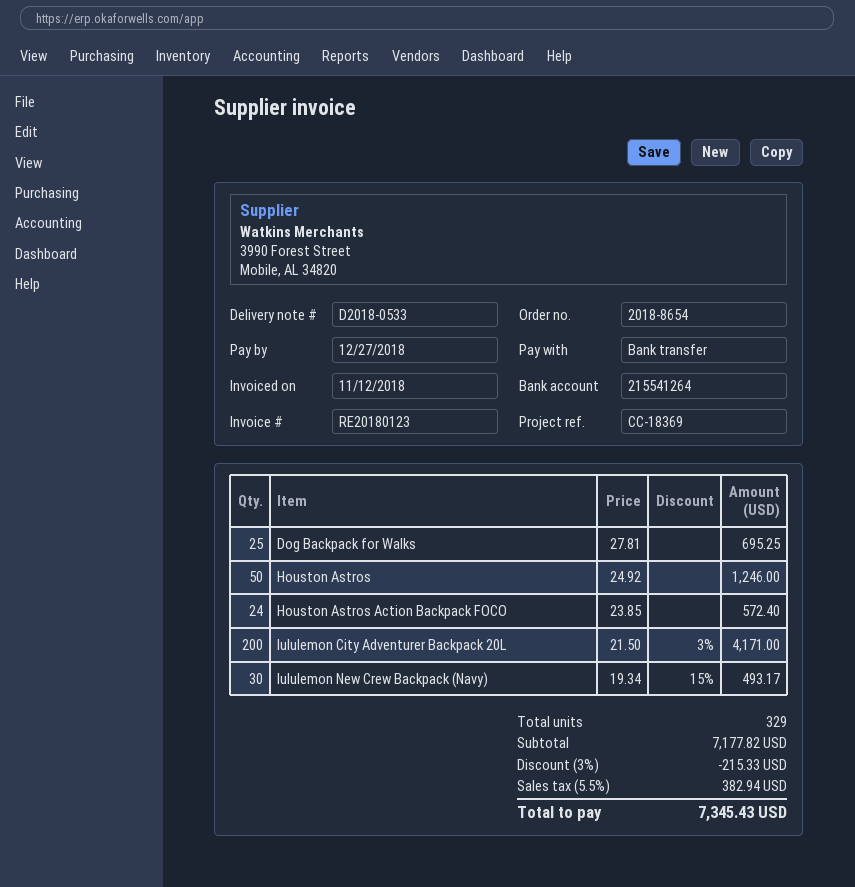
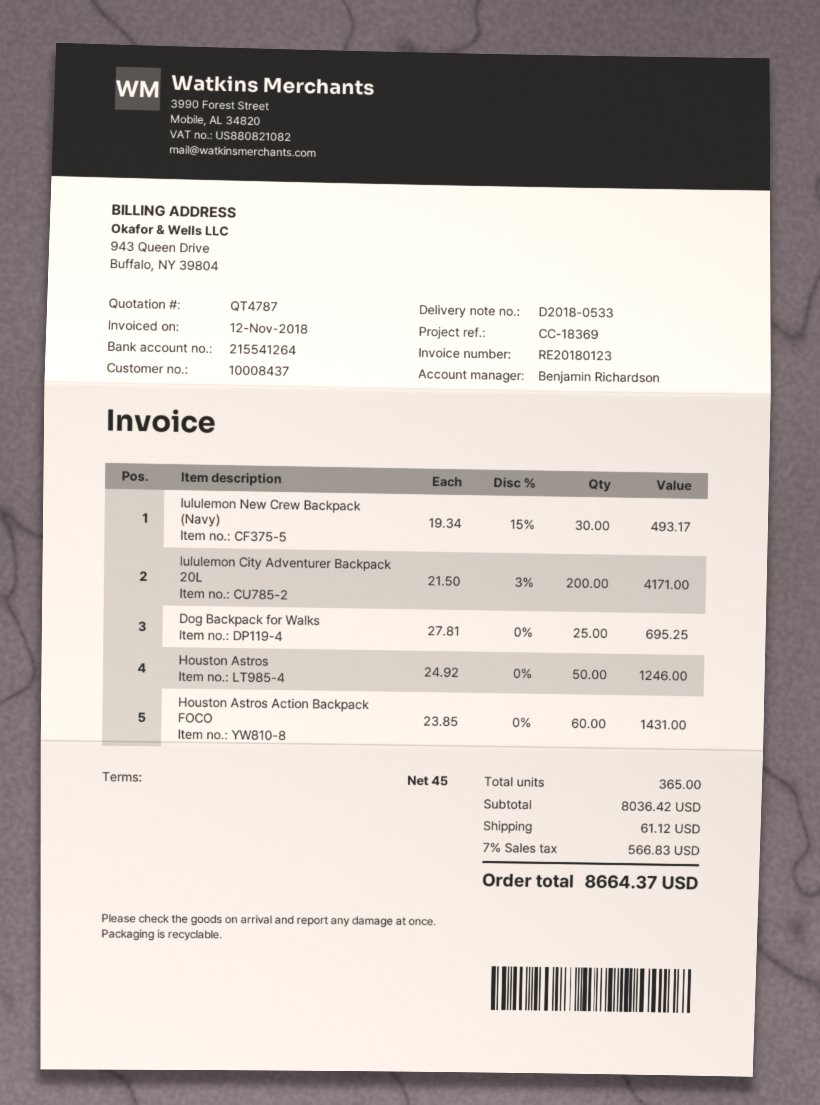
Houston Astros Action Backpack FOCO: 24 x 23.85 = 572.40 -> 60 x 23.85 = 1431.00
total quantity: 329 -> 365
subtotal: 7177.82 -> 8036.42
discount: 3% = 215.33 -> none
shipping: none -> 61.12
tax: 5.5% = 382.94 -> 7% = 566.83
total: 7345.43 -> 8664.37

